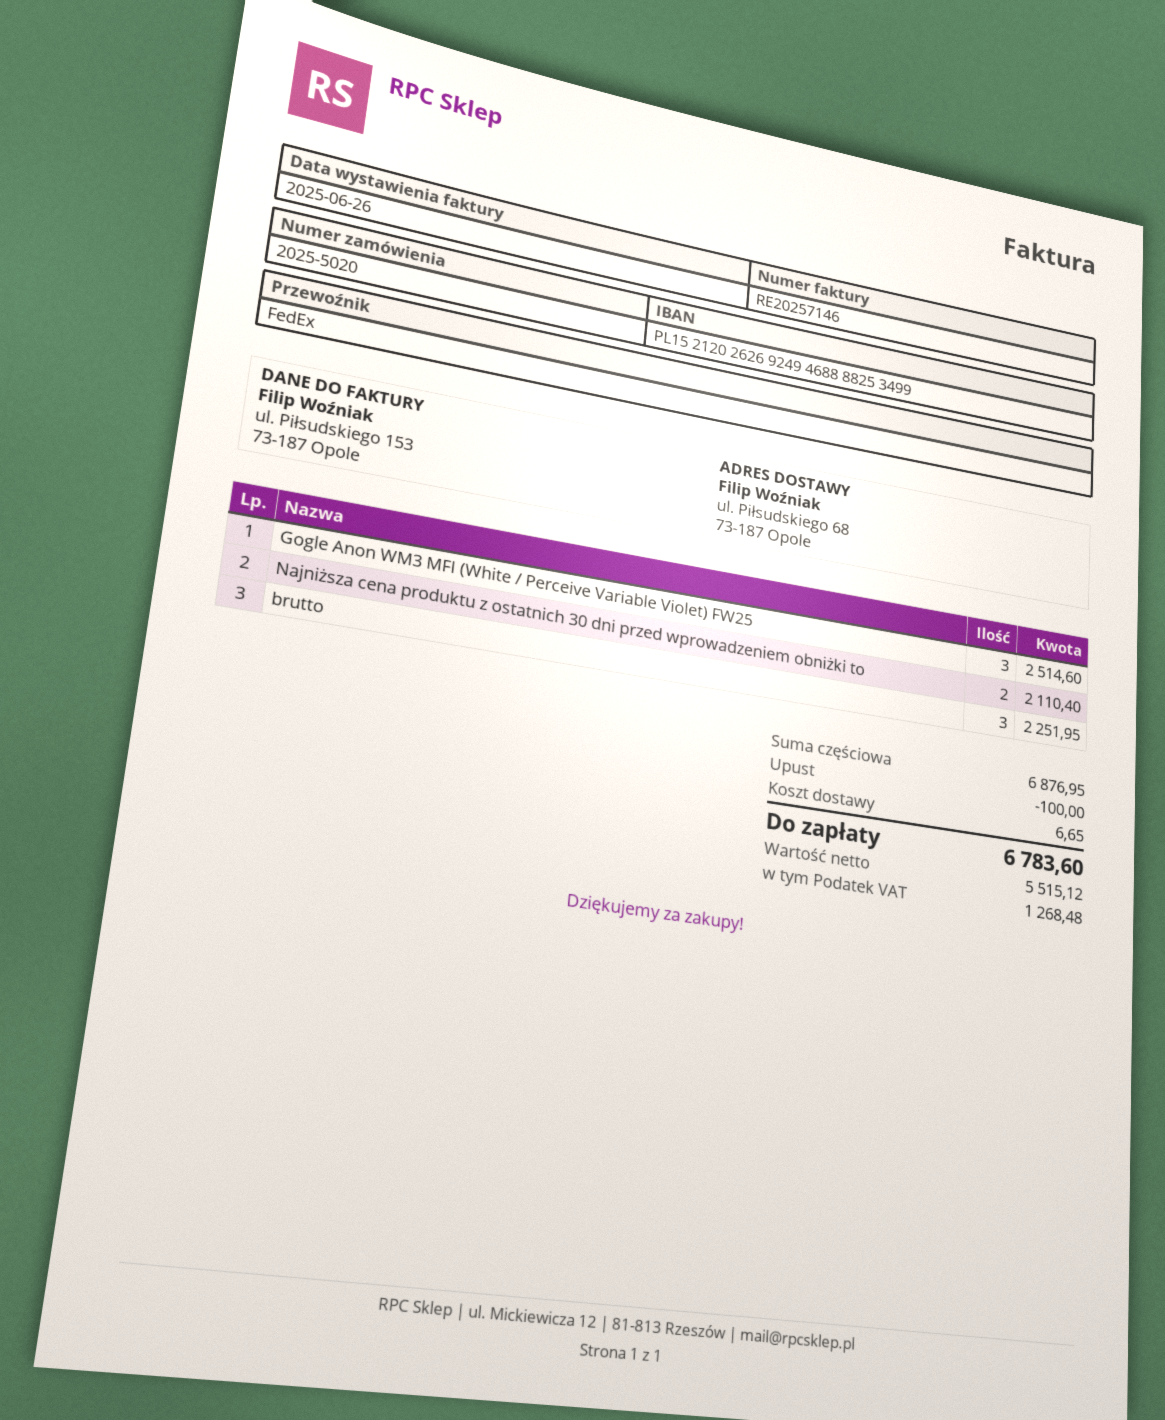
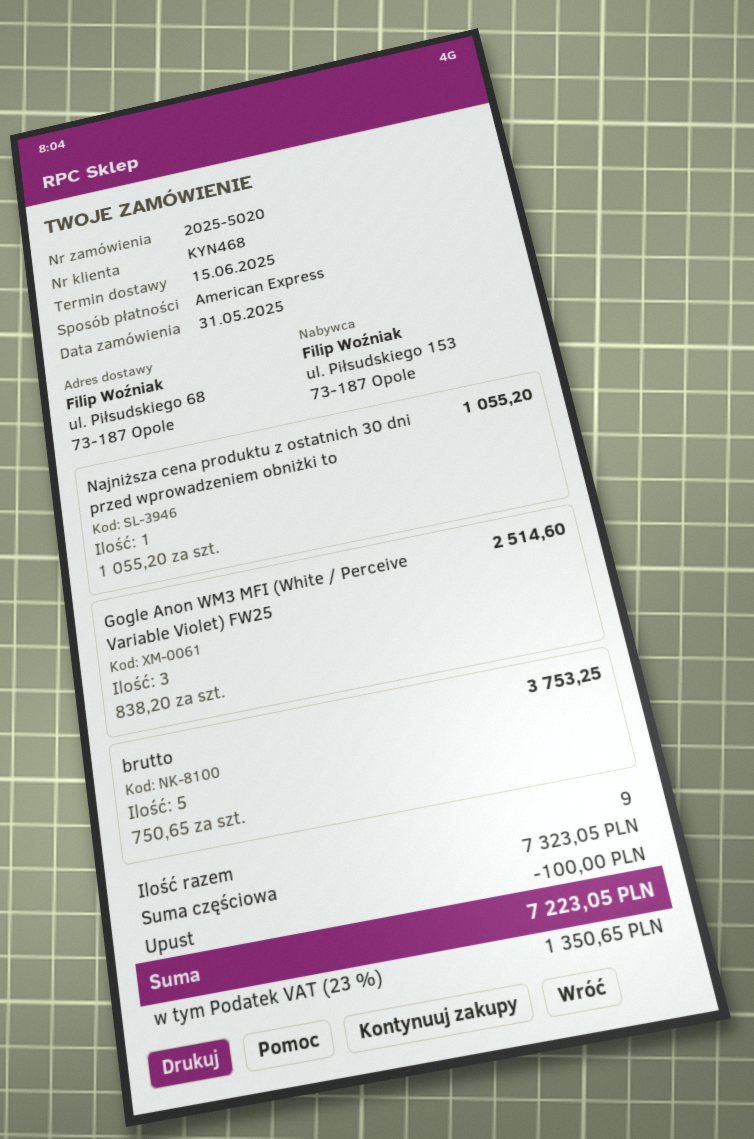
Najniższa cena produktu z ostatnich 30 dni przed wprowadzeniem obniżki to: 2 for 2110.40 -> 1 for 1055.20
brutto: 3 for 2251.95 -> 5 for 3753.25
subtotal: 6876.95 -> 7323.05
shipping: 6.65 -> none
tax: 1268.48 -> 1350.65
total: 6783.60 -> 7223.05

